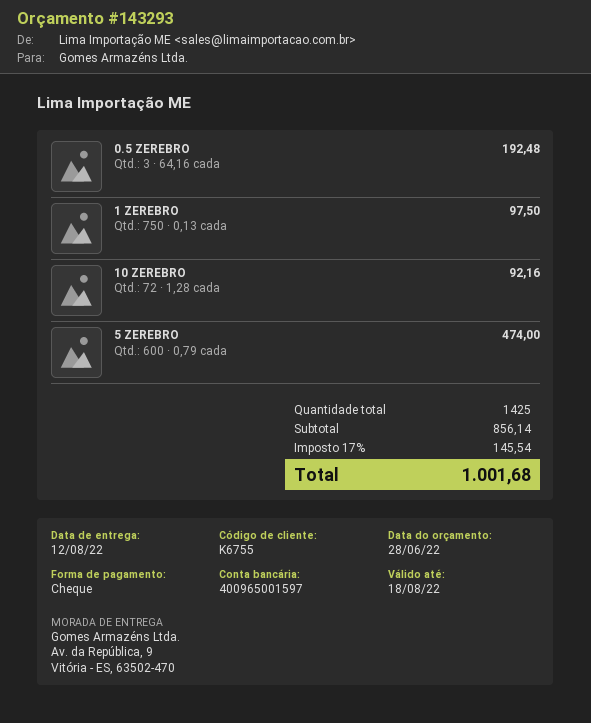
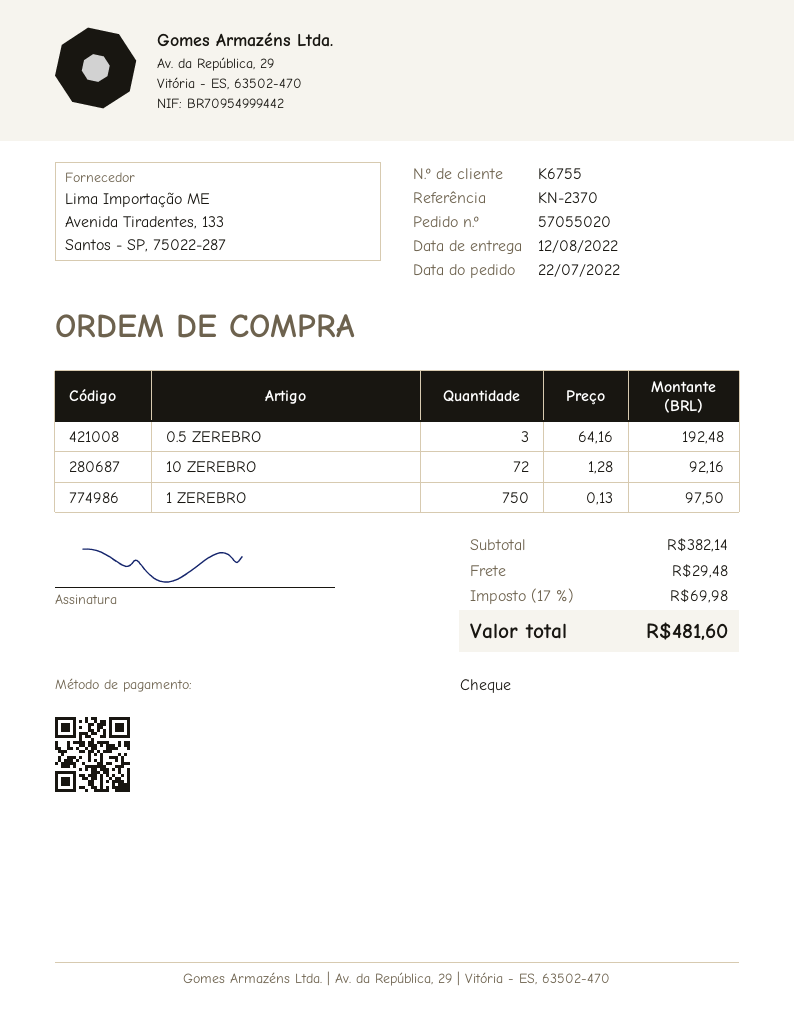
5 ZEREBRO: 600 x 0.79 = 474.00 -> none
subtotal: 856.14 -> 382.14
shipping: none -> 29.48
tax: 17% = 145.54 -> 17% = 69.98
total: 1001.68 -> 481.60

